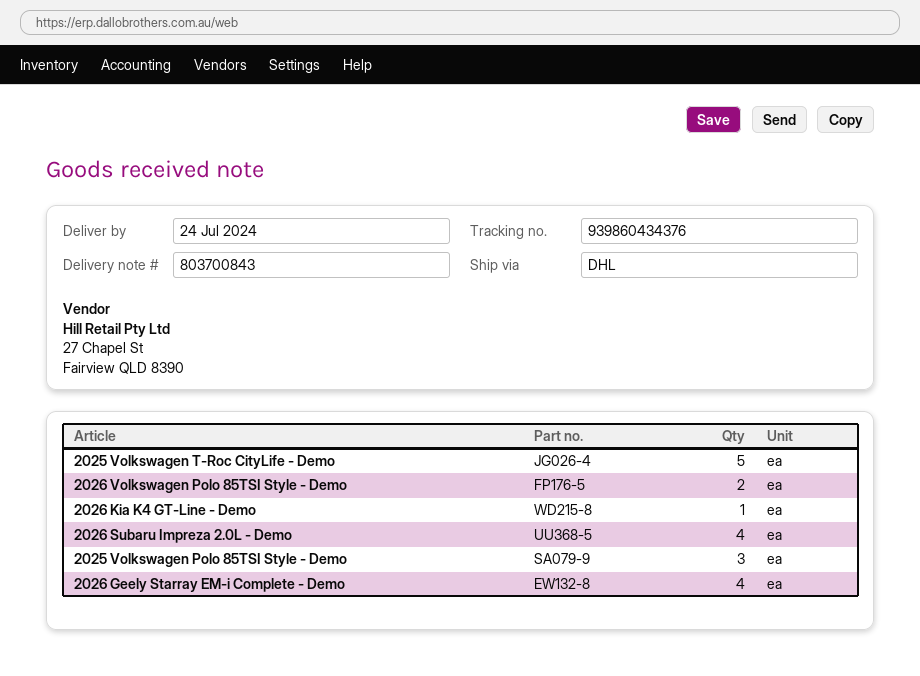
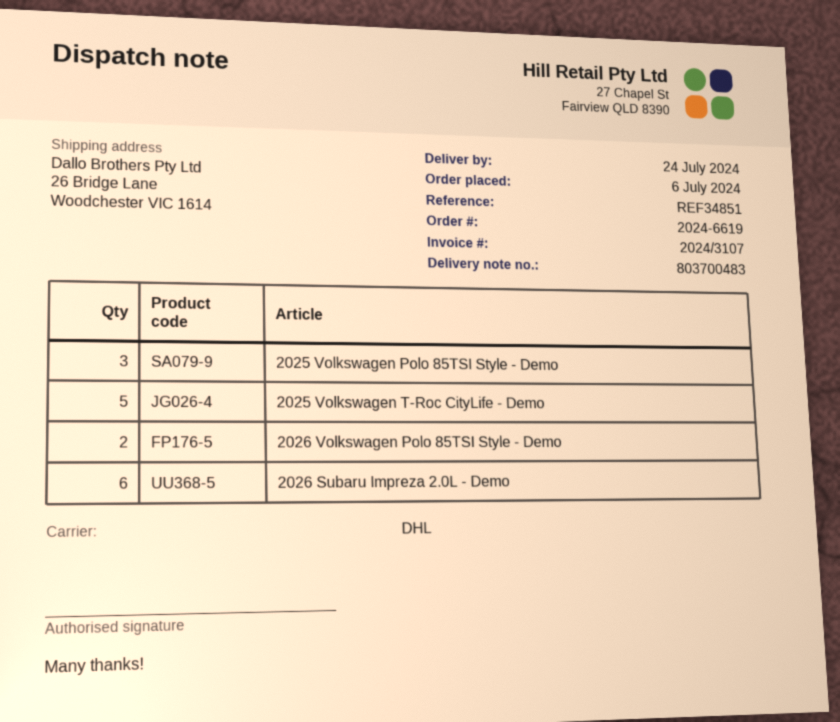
delivery note number: 803700843 -> 803700483
2026 Kia K4 GT-Line - Demo: 1 -> none
2026 Subaru Impreza 2.0L - Demo: 4 -> 6
2026 Geely Starray EM-i Complete - Demo: 4 -> none

